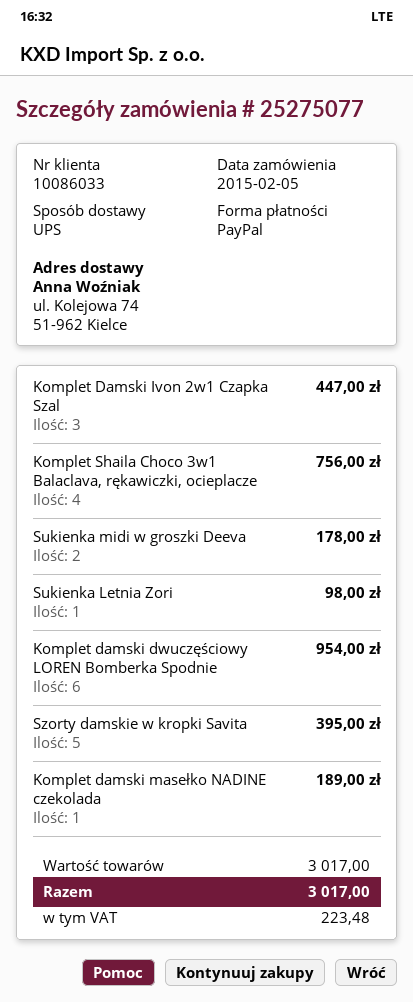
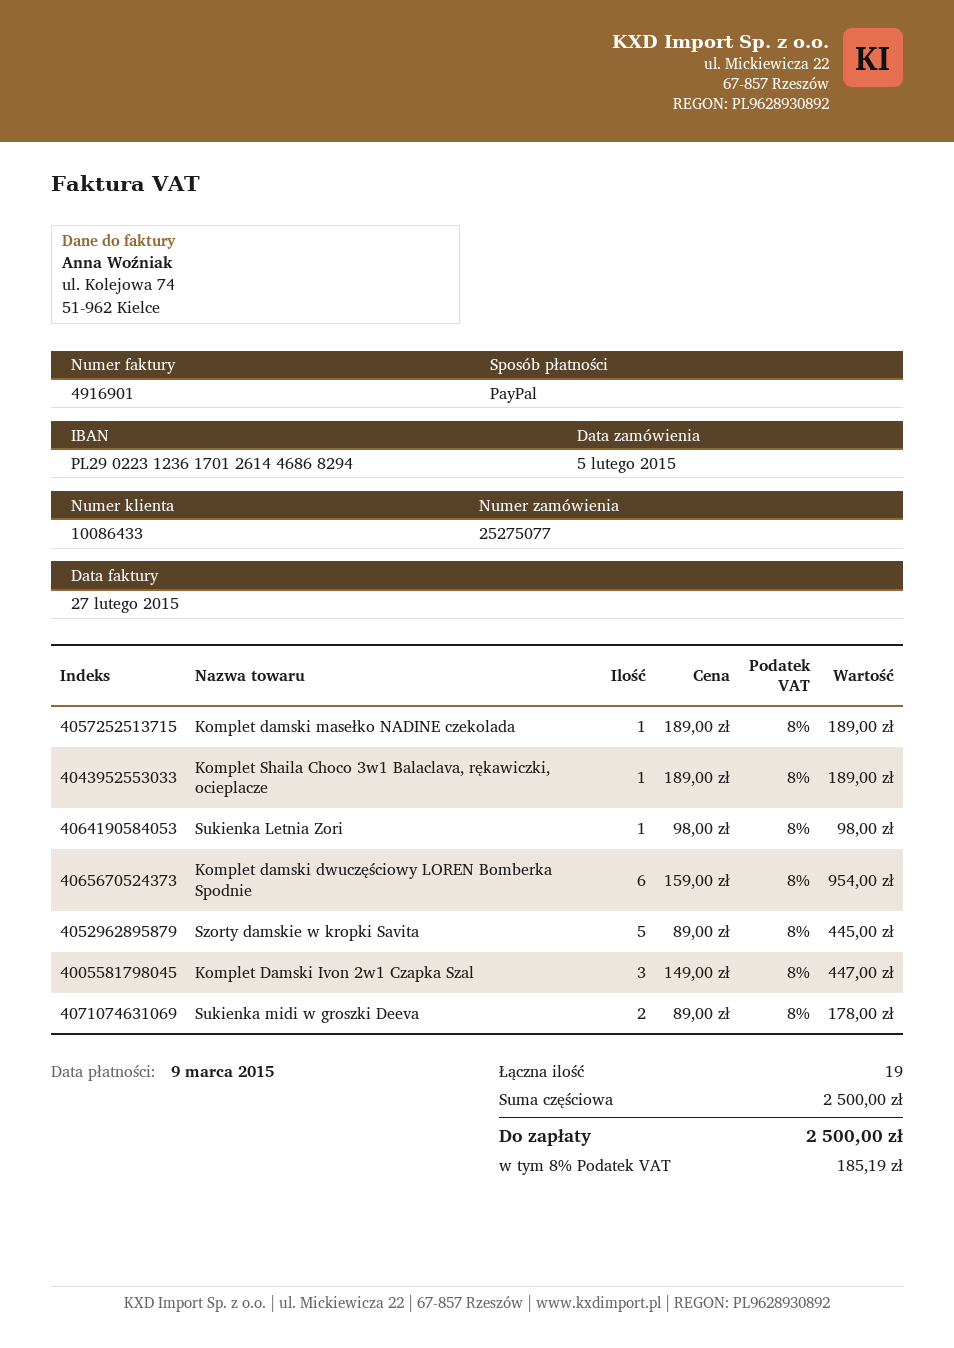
customer number: 10086033 -> 10086433
Komplet Shaila Choco 3w1 Balaclava, rękawiczki, ocieplacze: 4 for 756.00 -> 1 for 189.00
Szorty damskie w kropki Savita: 5 for 395.00 -> 5 for 445.00
subtotal: 3017.00 -> 2500.00
tax: 223.48 -> 185.19
total: 3017.00 -> 2500.00

